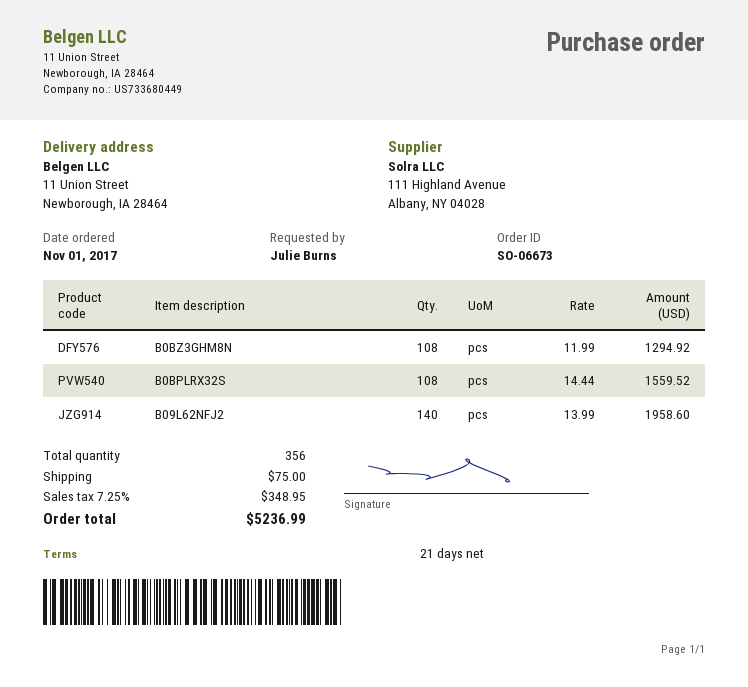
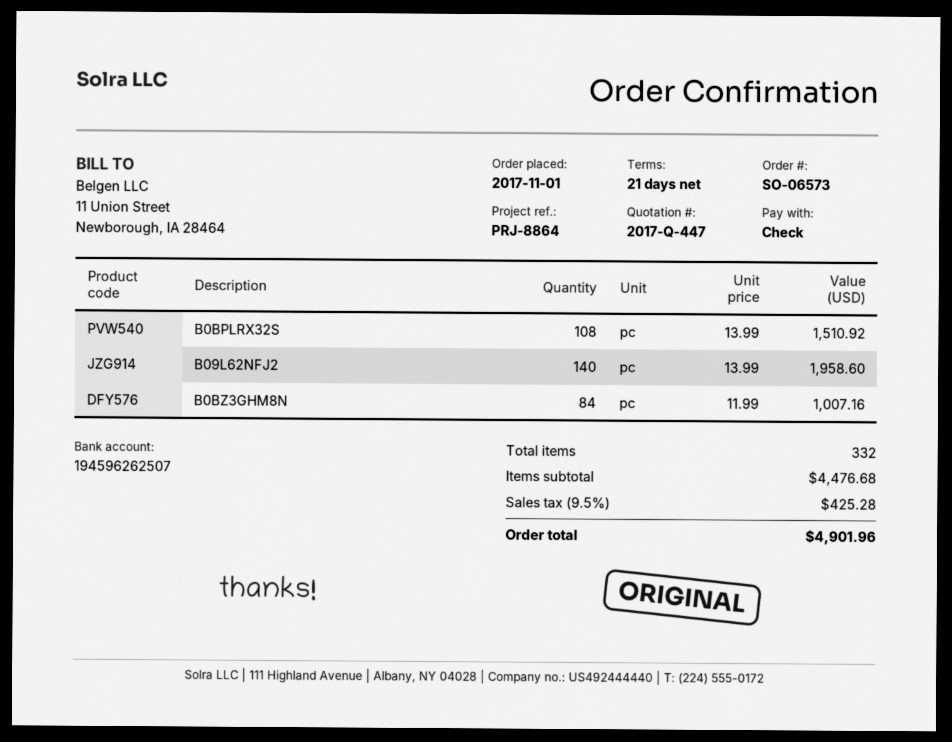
order number: SO-06673 -> SO-06573
B0BZ3GHM8N: 108 x 11.99 = 1294.92 -> 84 x 11.99 = 1007.16
B0BPLRX32S: 108 x 14.44 = 1559.52 -> 108 x 13.99 = 1510.92
total quantity: 356 -> 332
shipping: 75.00 -> none
tax: 7.25% = 348.95 -> 9.5% = 425.28
total: 5236.99 -> 4901.96

